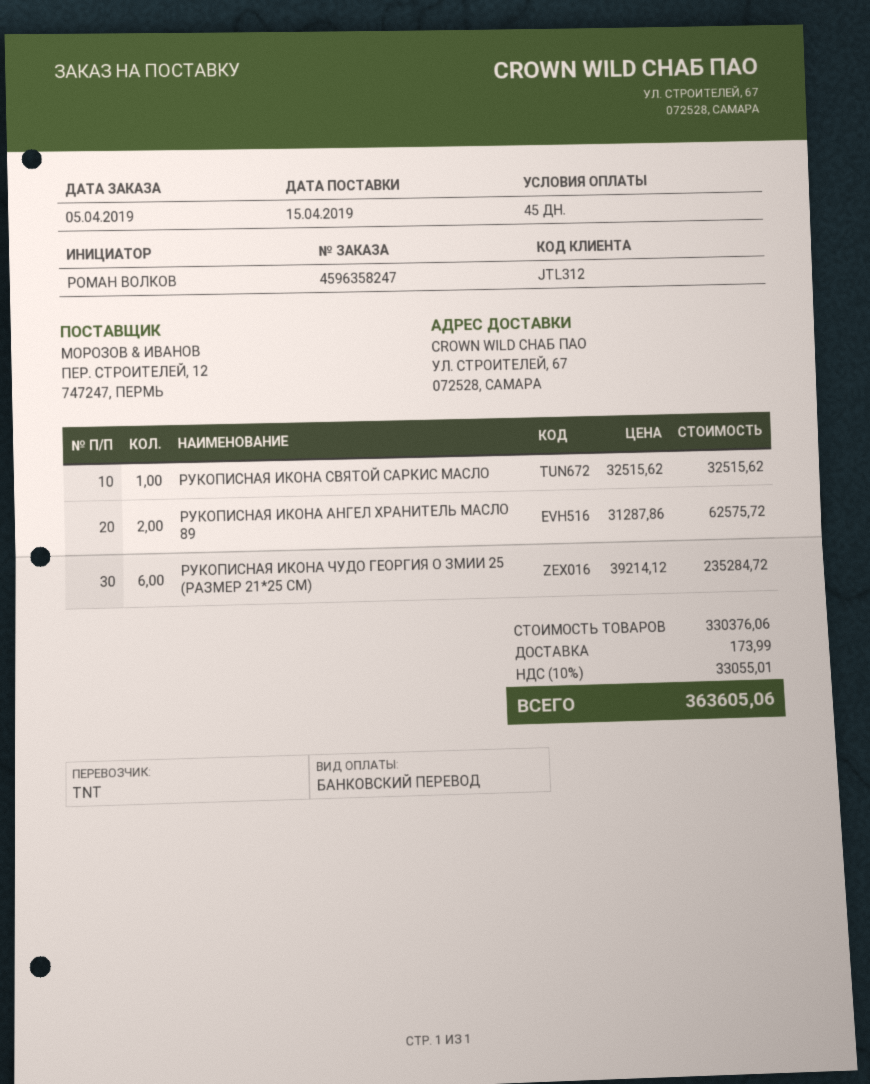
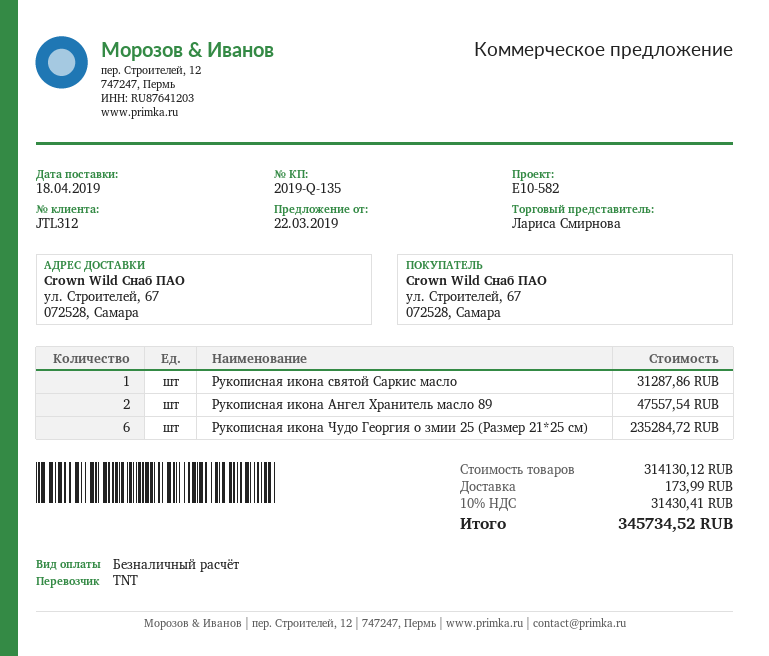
delivery date: 2019-04-15 -> 2019-04-18
РУКОПИСНАЯ ИКОНА СВЯТОЙ САРКИС МАСЛО: 1 for 32515.62 -> 1 for 31287.86
РУКОПИСНАЯ ИКОНА АНГЕЛ ХРАНИТЕЛЬ МАСЛО 89: 2 for 62575.72 -> 2 for 47557.54
subtotal: 330376.06 -> 314130.12
tax: 10% = 33055.01 -> 10% = 31430.41
total: 363605.06 -> 345734.52

